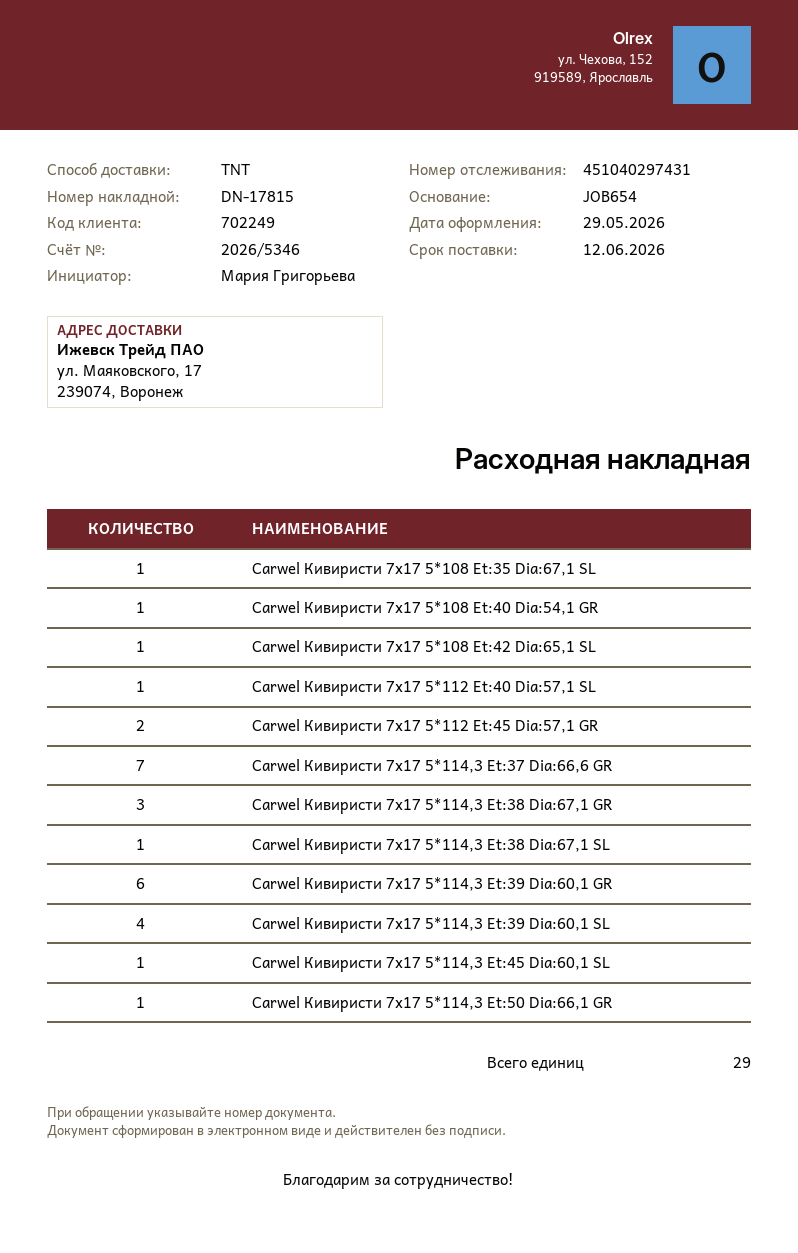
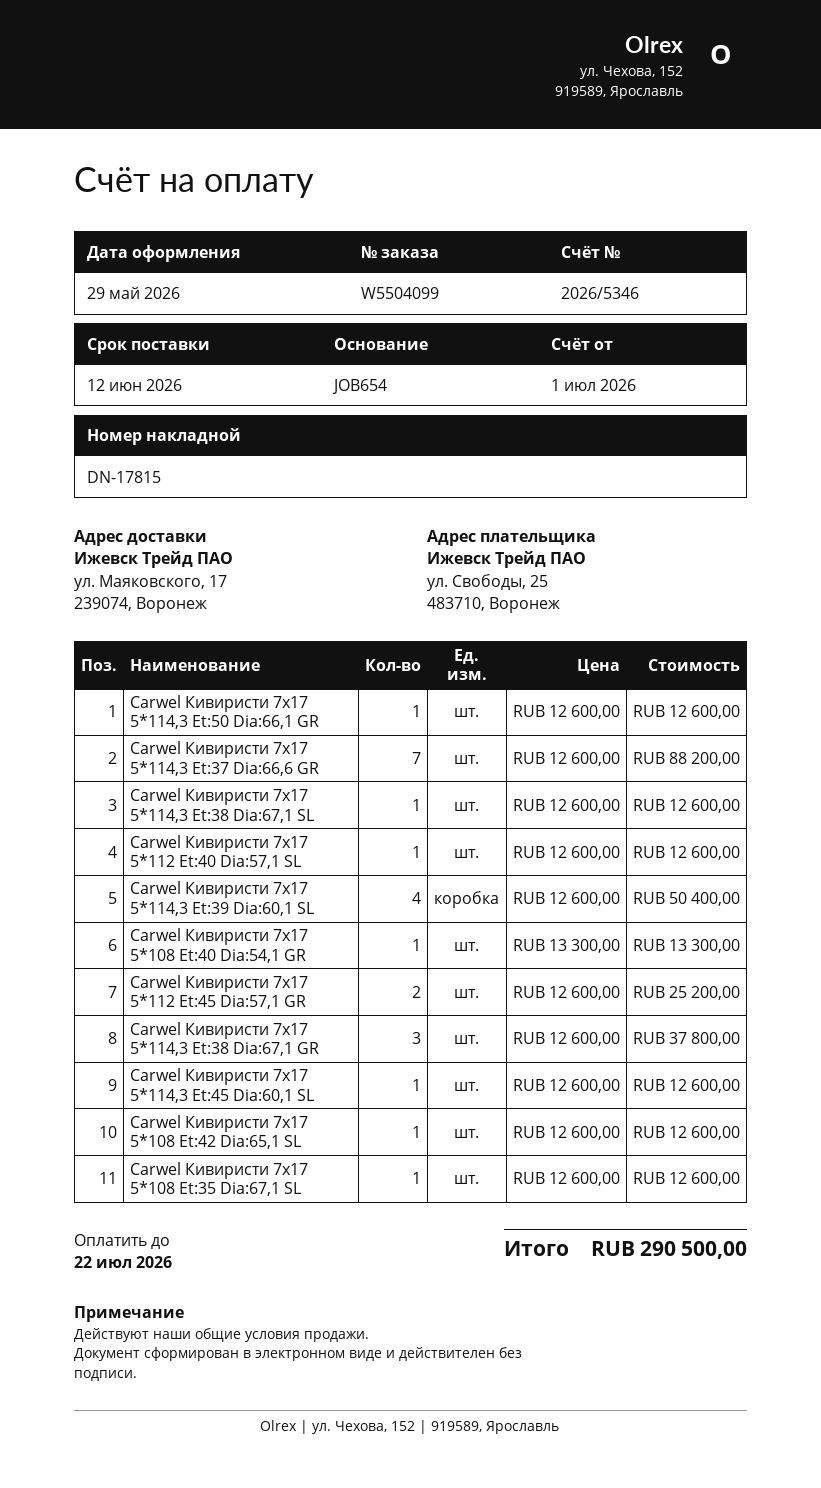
Carwel Кивиристи 7x17 5*114,3 Et:39 Dia:60,1 GR: 6 -> none

